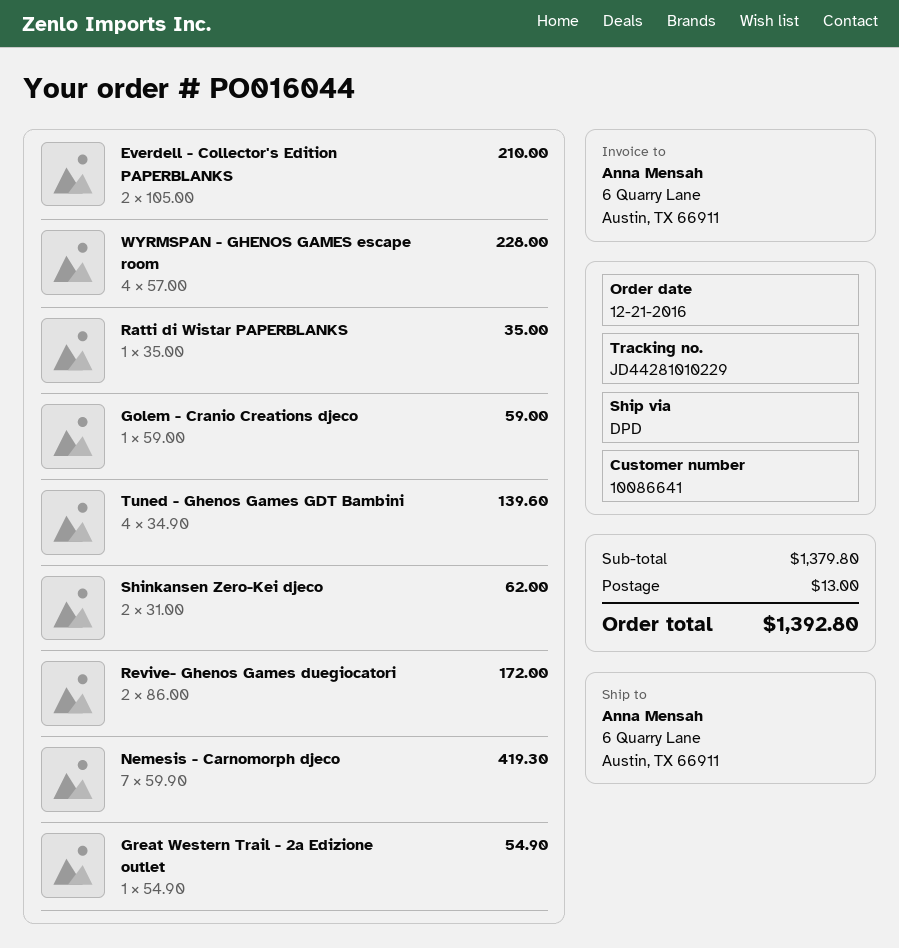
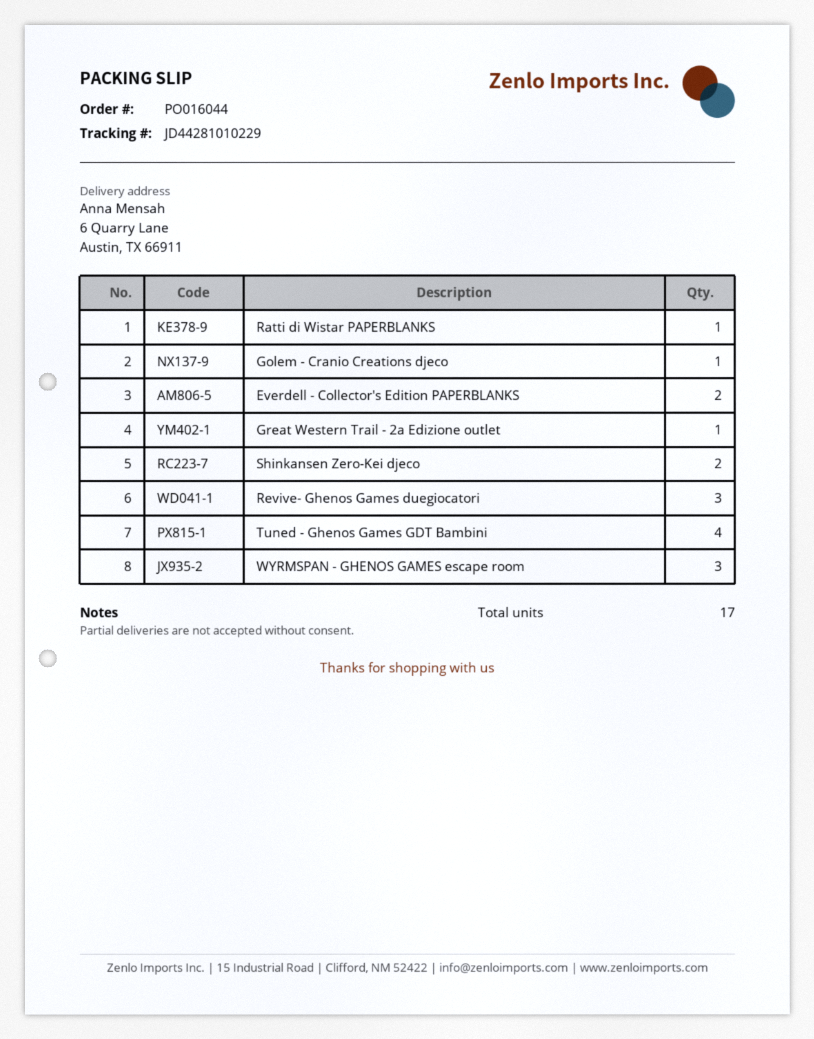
WYRMSPAN - GHENOS GAMES escape room: 4 -> 3
Revive- Ghenos Games duegiocatori: 2 -> 3
Nemesis - Carnomorph djeco: 7 -> none

